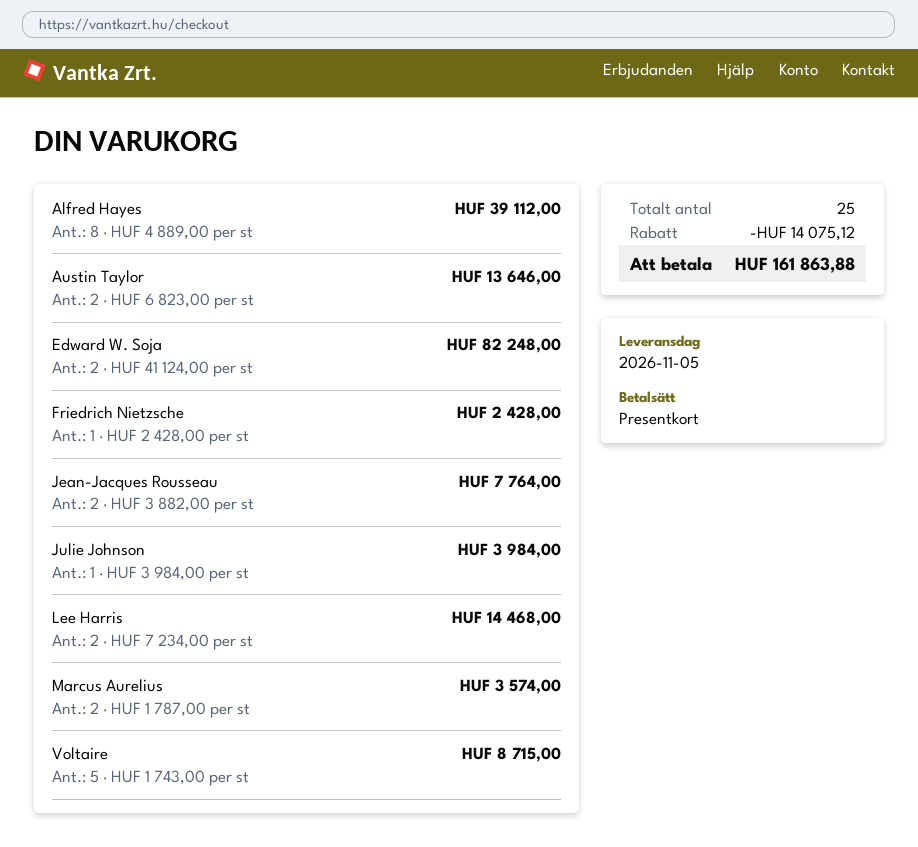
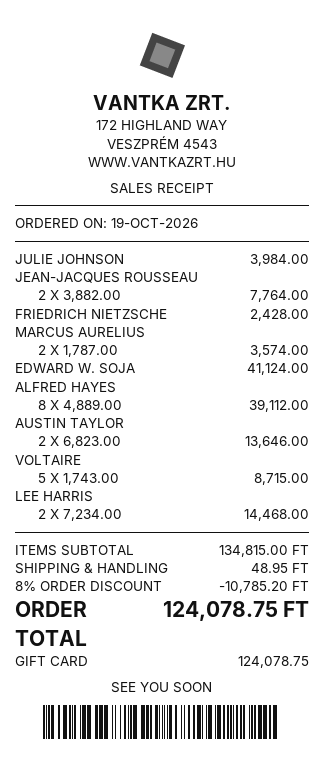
Edward W. Soja: 2 x 41124.00 = 82248.00 -> 1 x 41124.00 = 41124.00
discount: 14075.12 -> 10785.20
shipping: none -> 48.95
total: 161863.88 -> 124078.75

